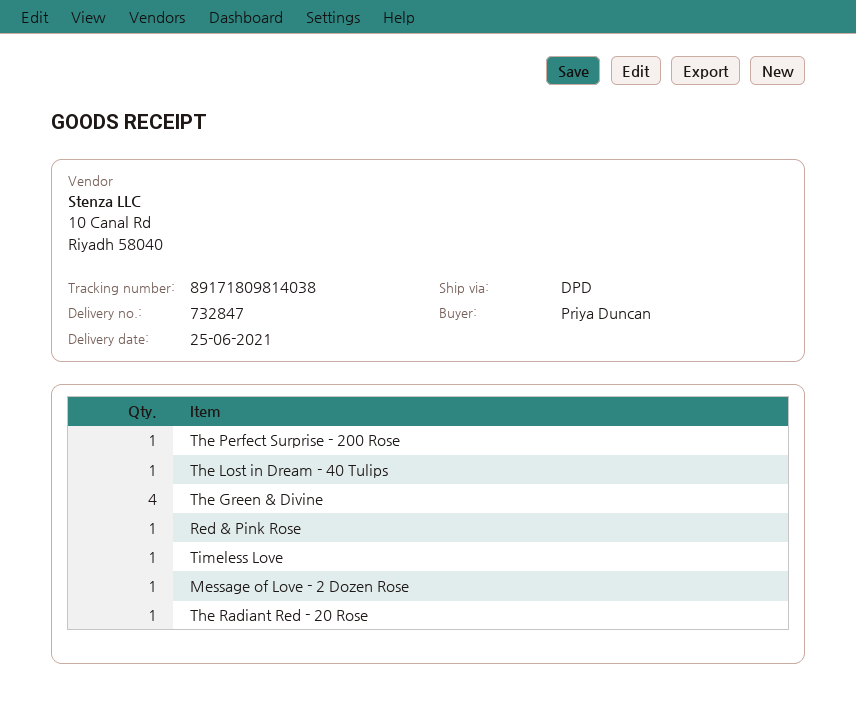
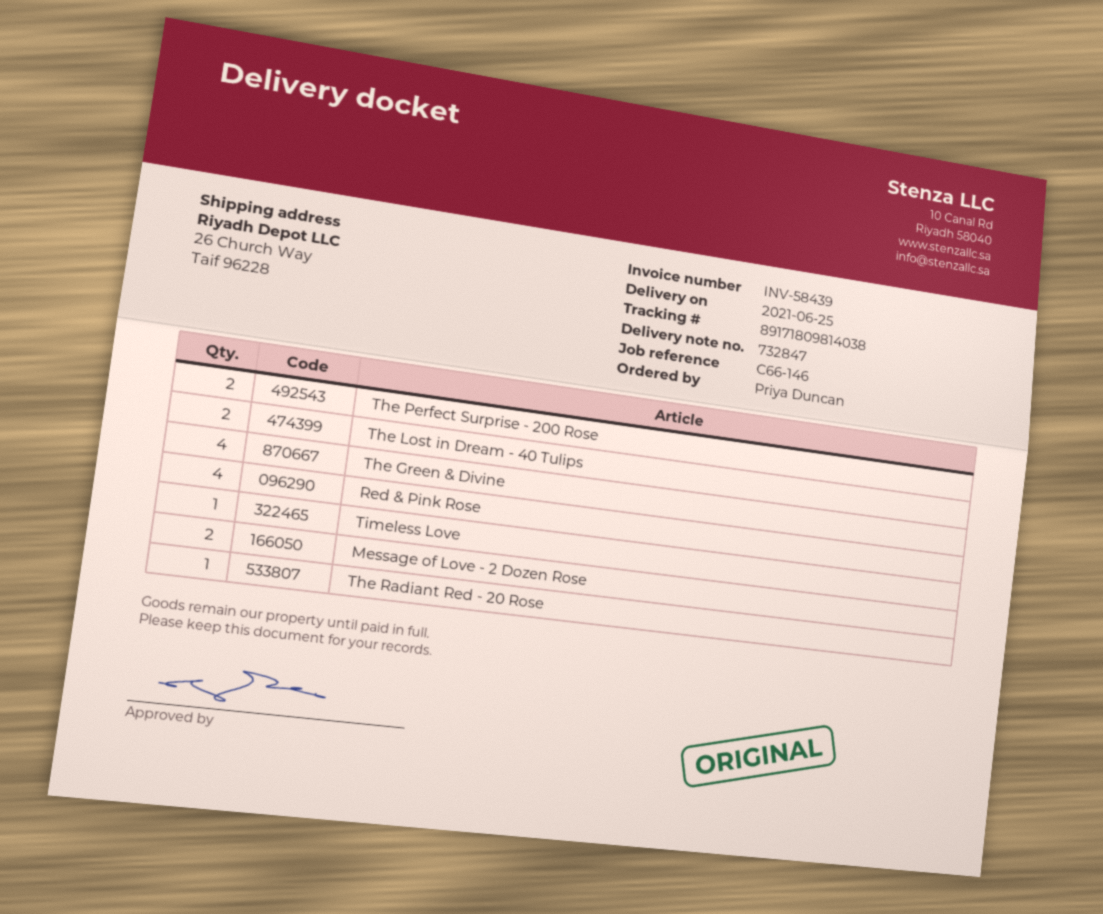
The Perfect Surprise - 200 Rose: 1 -> 2
The Lost in Dream - 40 Tulips: 1 -> 2
Red & Pink Rose: 1 -> 4
Message of Love - 2 Dozen Rose: 1 -> 2

